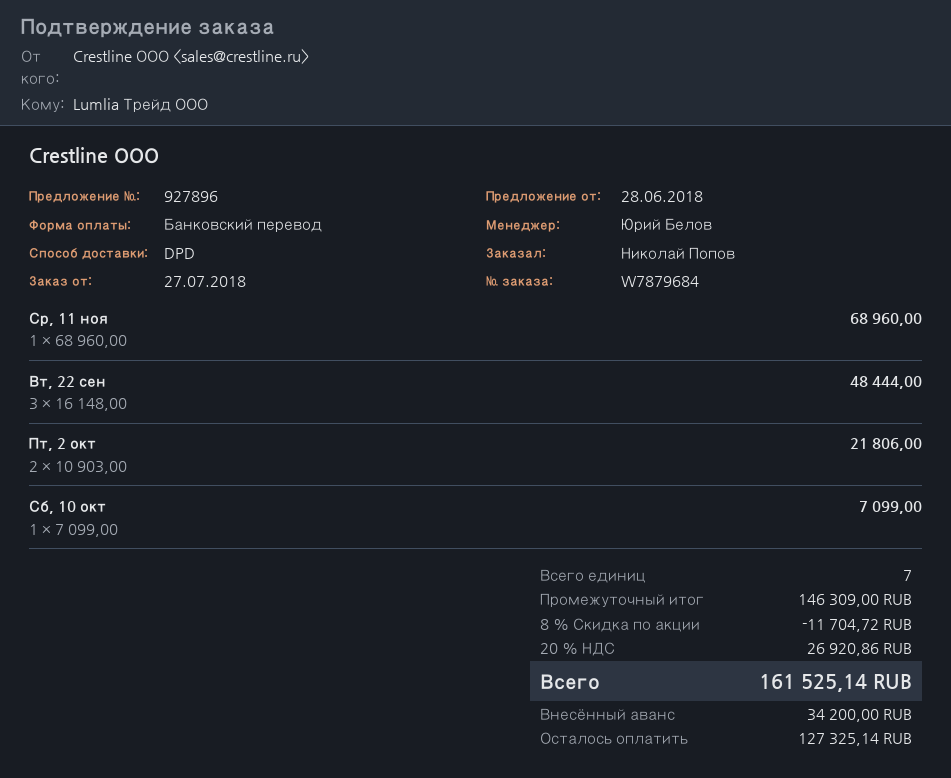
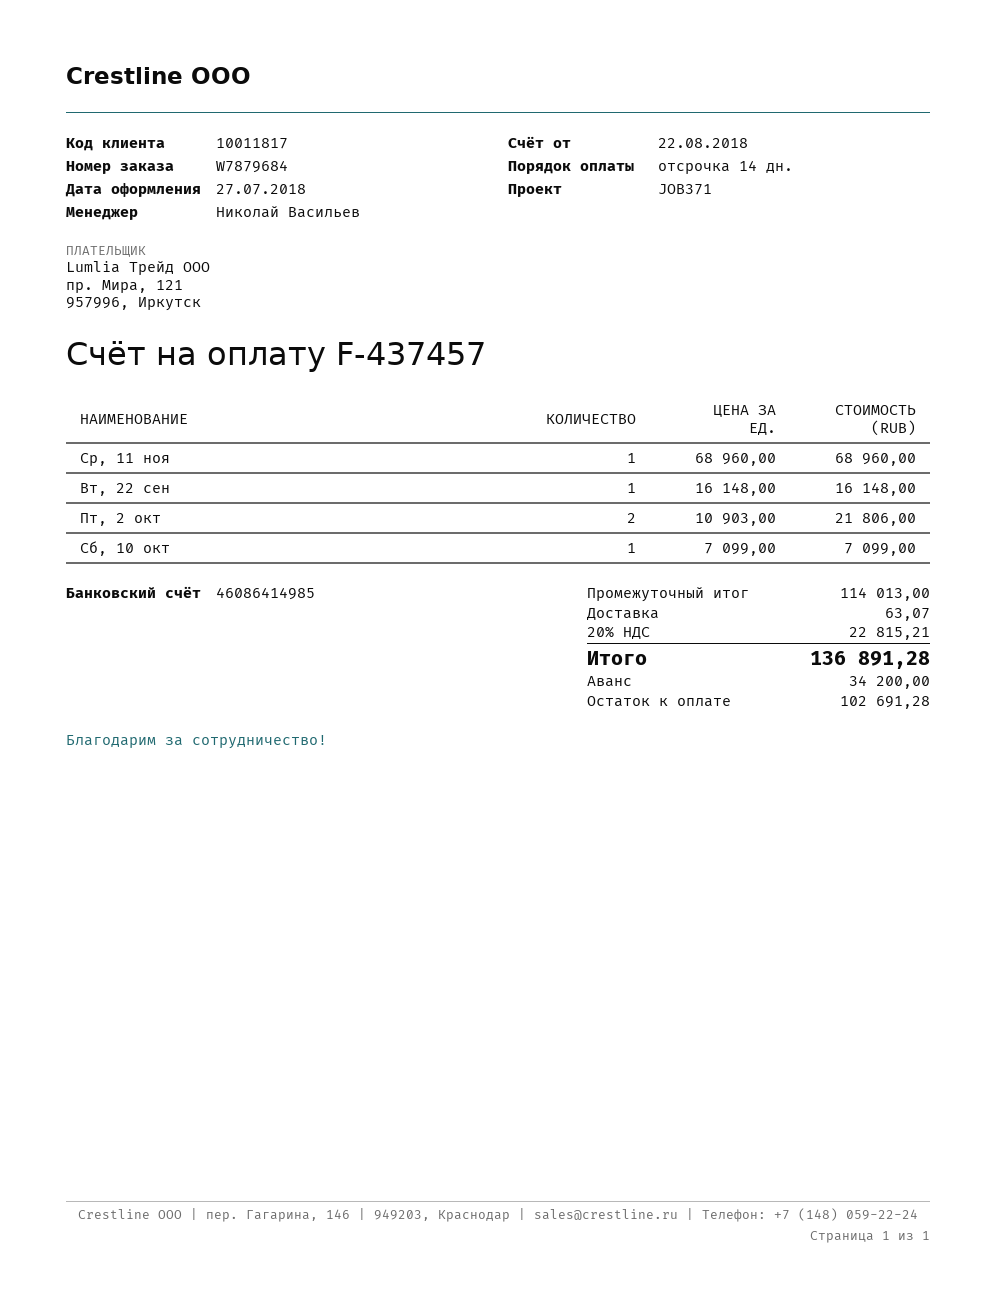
sales rep: Юрий Белов -> Николай Васильев
Вт, 22 сен: 3 x 16148.00 = 48444.00 -> 1 x 16148.00 = 16148.00
subtotal: 146309.00 -> 114013.00
discount: 8% = 11704.72 -> none
shipping: none -> 63.07
tax: 20% = 26920.86 -> 20% = 22815.21
total: 161525.14 -> 136891.28
balance: 127325.14 -> 102691.28

